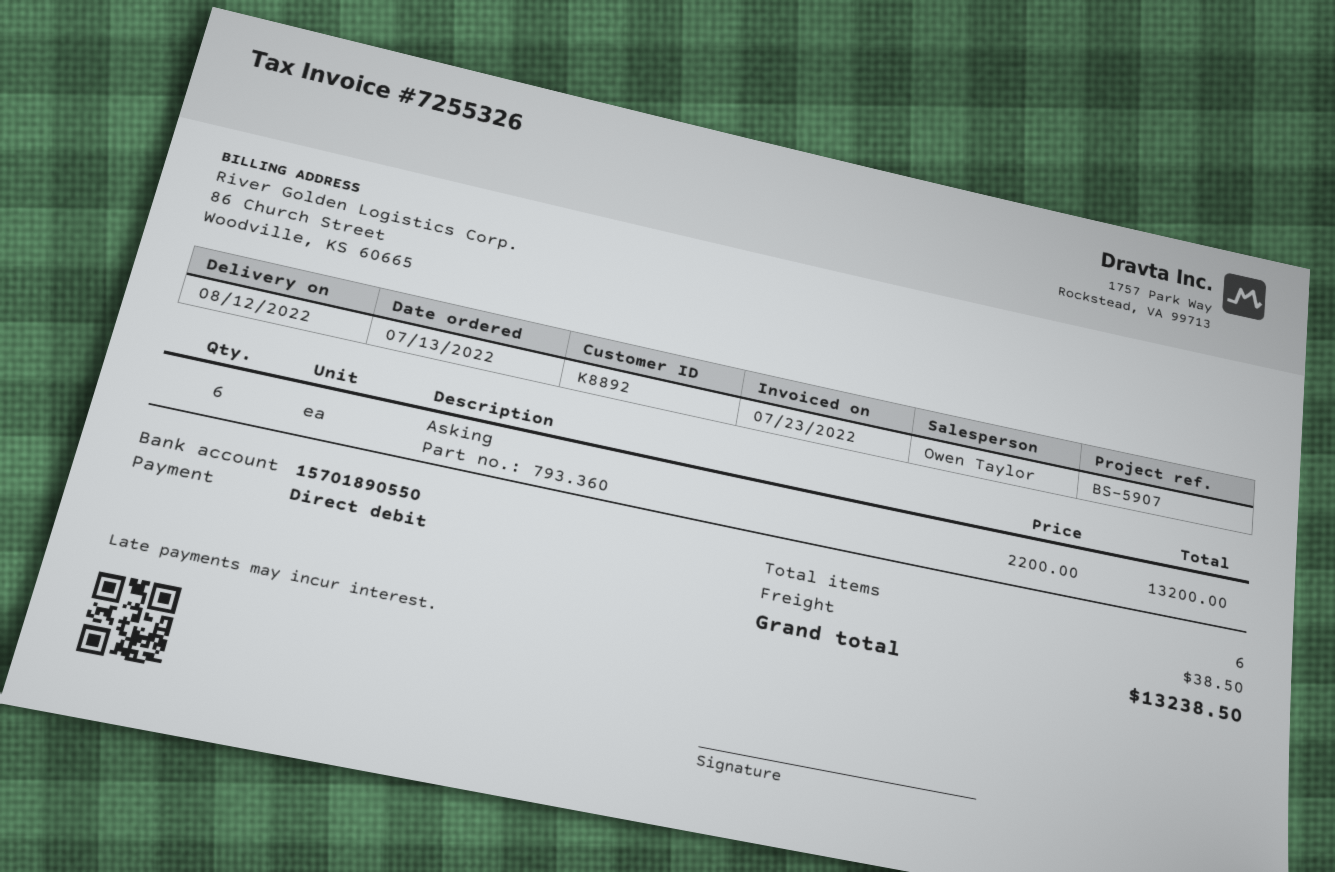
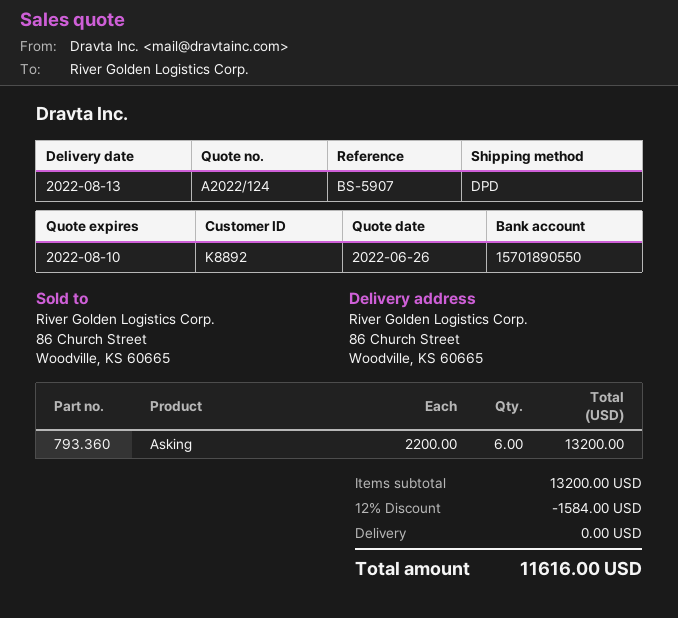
delivery date: 2022-08-12 -> 2022-08-13
discount: none -> 12% = 1584.00
shipping: 38.50 -> 0.00
total: 13238.50 -> 11616.00

